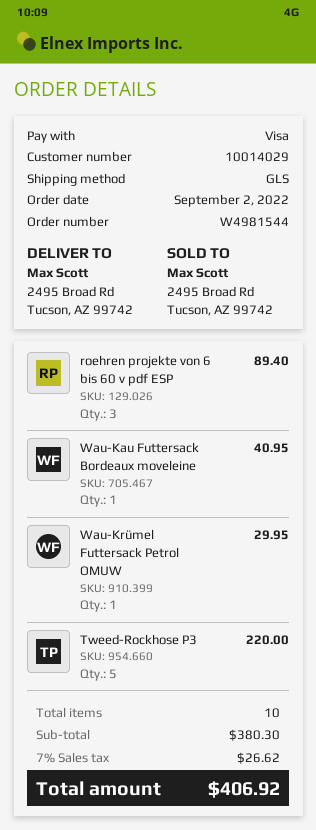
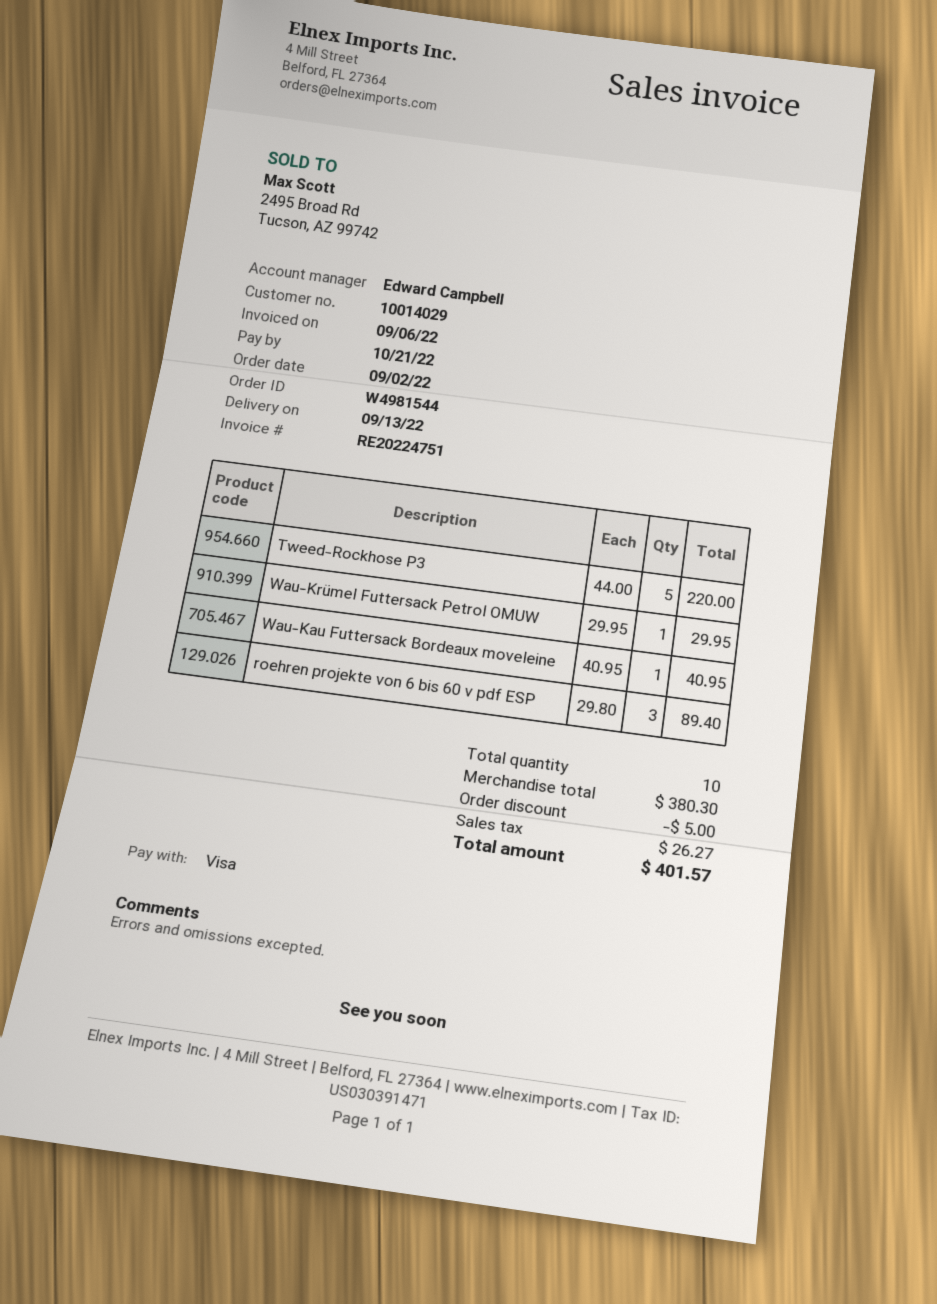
discount: none -> 5.00
tax: 26.62 -> 26.27
total: 406.92 -> 401.57

